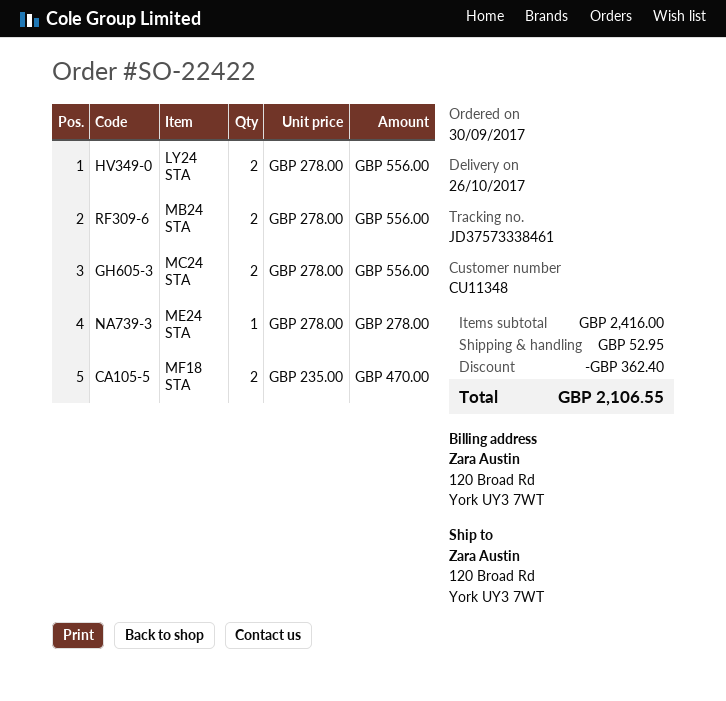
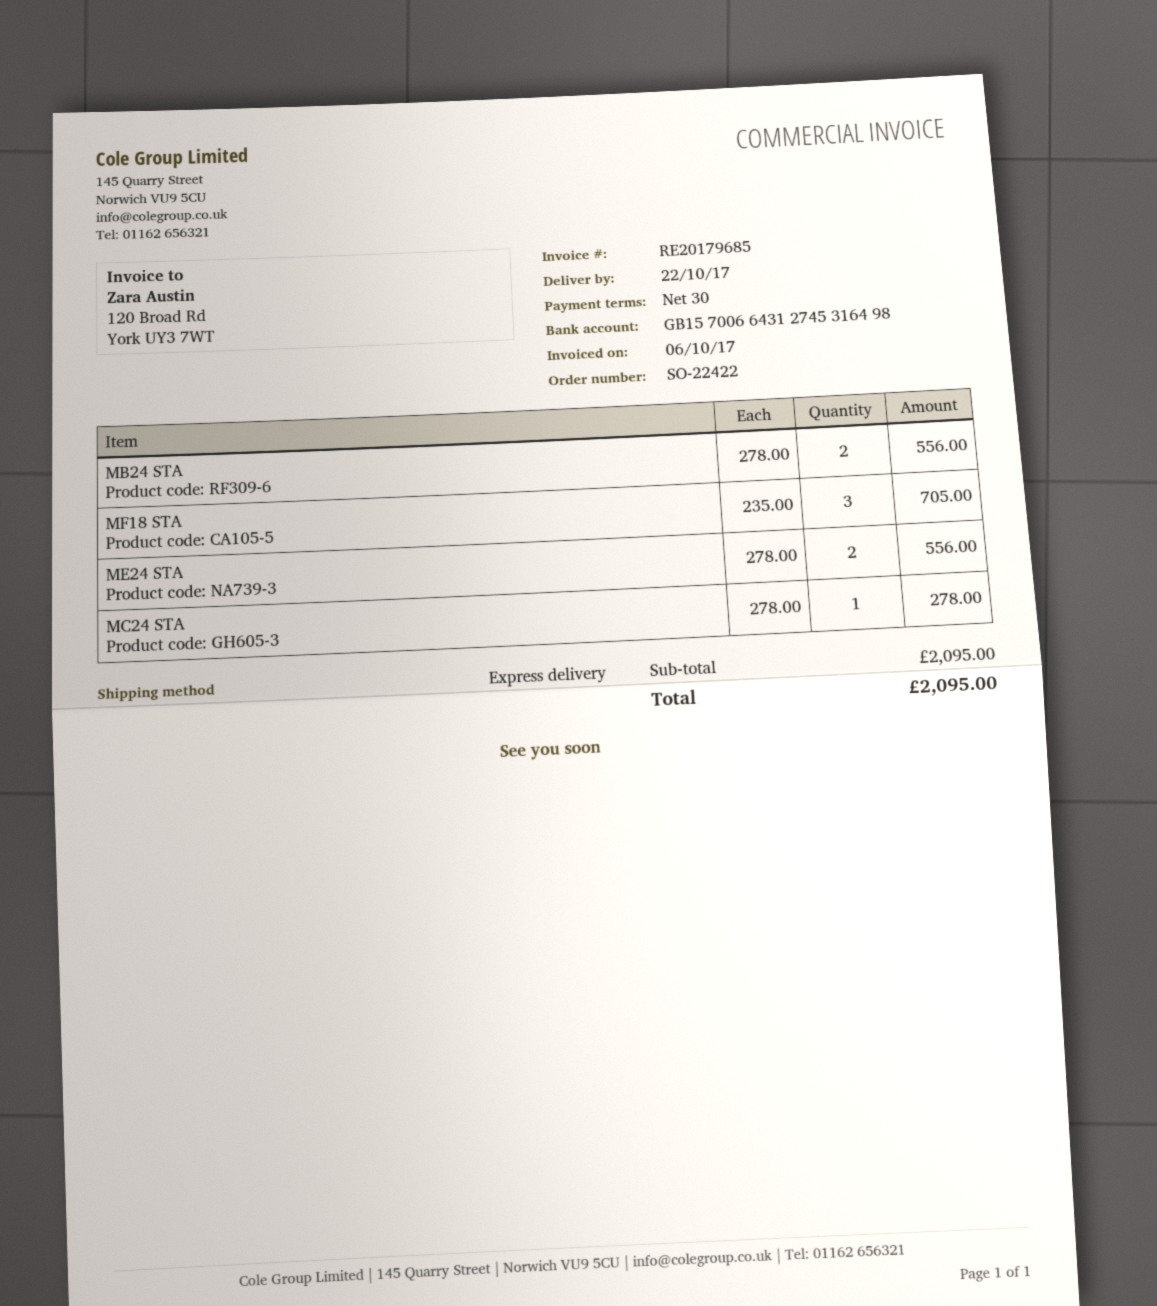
delivery date: 2017-10-26 -> 2017-10-22
LY24 STA: 2 x 278.00 = 556.00 -> none
MC24 STA: 2 x 278.00 = 556.00 -> 1 x 278.00 = 278.00
ME24 STA: 1 x 278.00 = 278.00 -> 2 x 278.00 = 556.00
MF18 STA: 2 x 235.00 = 470.00 -> 3 x 235.00 = 705.00
subtotal: 2416.00 -> 2095.00
discount: 362.40 -> none
shipping: 52.95 -> none
total: 2106.55 -> 2095.00

